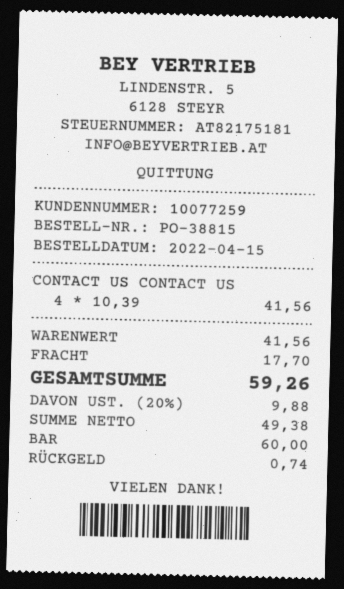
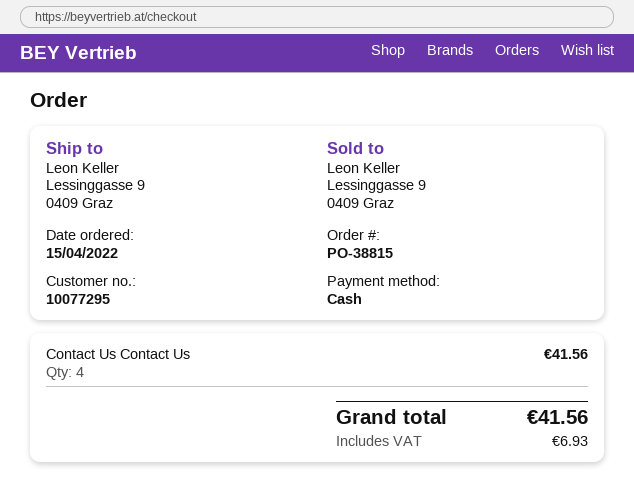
customer number: 10077259 -> 10077295
shipping: 17.70 -> none
tax: 9.88 -> 6.93
total: 59.26 -> 41.56

